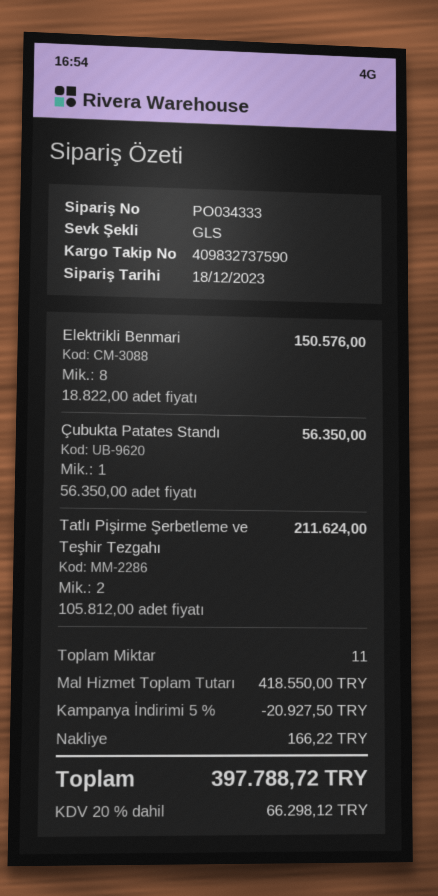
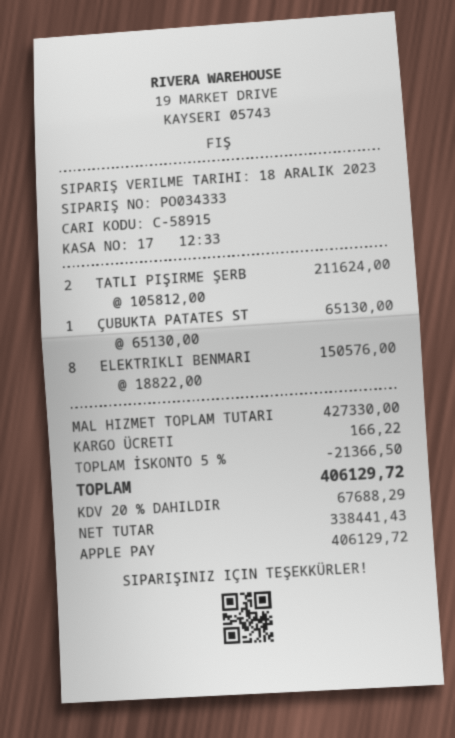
Çubukta Patates Standı: 1 x 56350.00 = 56350.00 -> 1 x 65130.00 = 65130.00
subtotal: 418550.00 -> 427330.00
discount: 5% = 20927.50 -> 5% = 21366.50
tax: 20% = 66298.12 -> 20% = 67688.29
total: 397788.72 -> 406129.72

